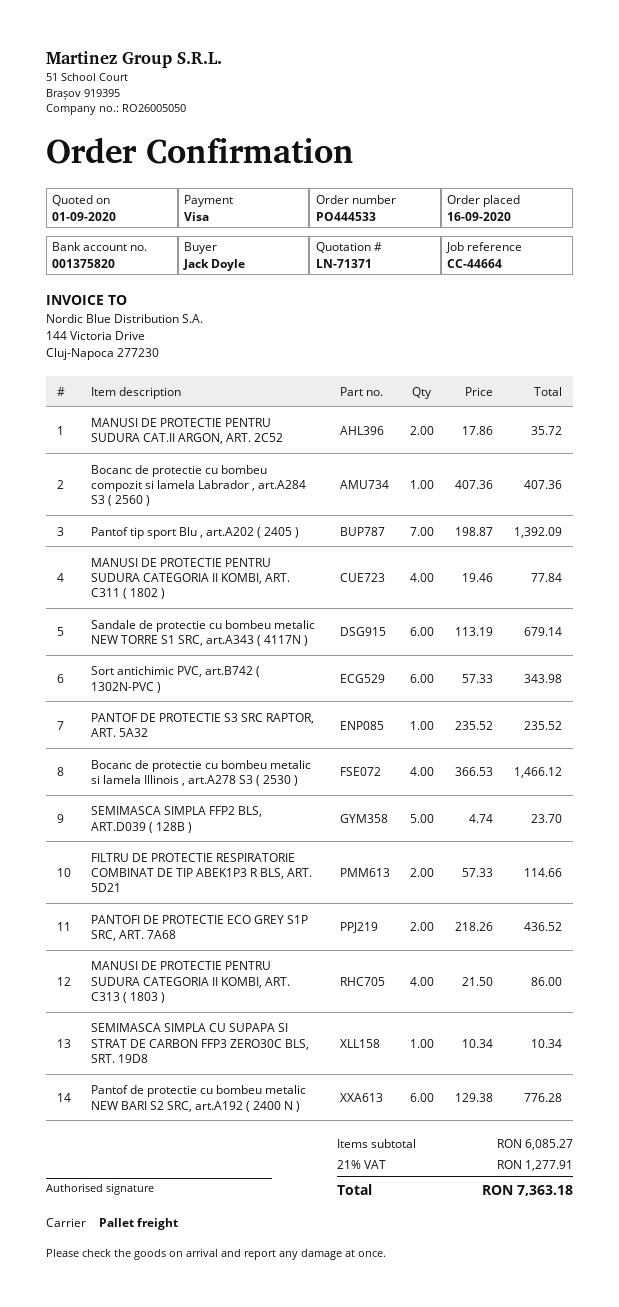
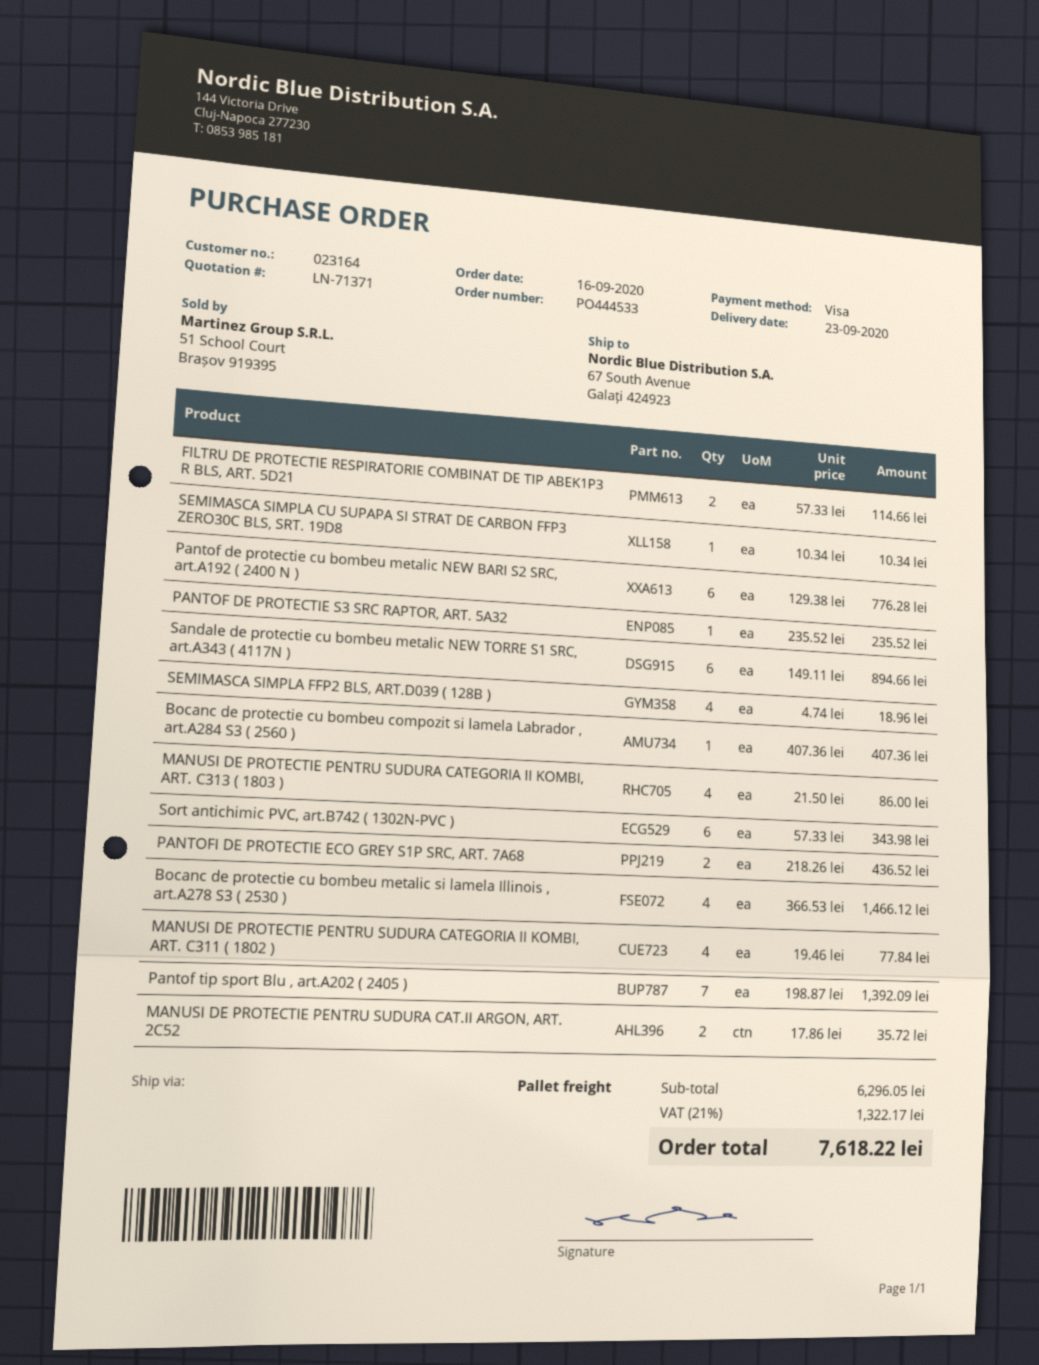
Sandale de protectie cu bombeu metalic NEW TORRE S1 SRC, art.A343 ( 4117N ): 6 x 113.19 = 679.14 -> 6 x 149.11 = 894.66
SEMIMASCA SIMPLA FFP2 BLS, ART.D039 ( 128B ): 5 x 4.74 = 23.70 -> 4 x 4.74 = 18.96
subtotal: 6085.27 -> 6296.05
tax: 21% = 1277.91 -> 21% = 1322.17
total: 7363.18 -> 7618.22

